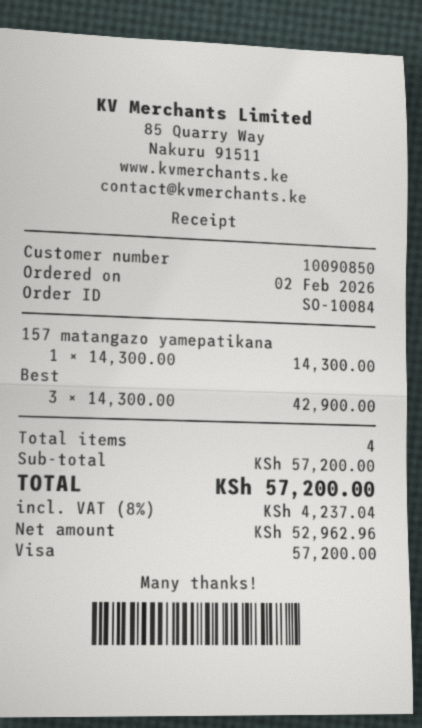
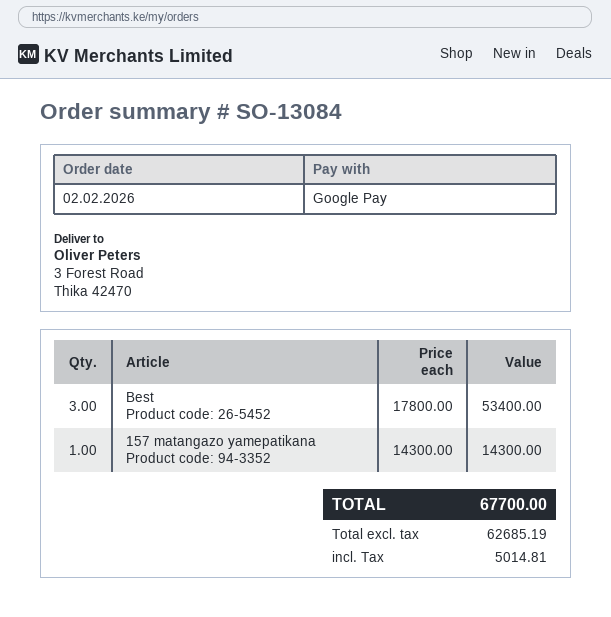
order number: SO-10084 -> SO-13084
payment method: Visa -> Google Pay
Best: 3 x 14300.00 = 42900.00 -> 3 x 17800.00 = 53400.00
net: 52962.96 -> 62685.19
tax: 4237.04 -> 5014.81
total: 57200.00 -> 67700.00

